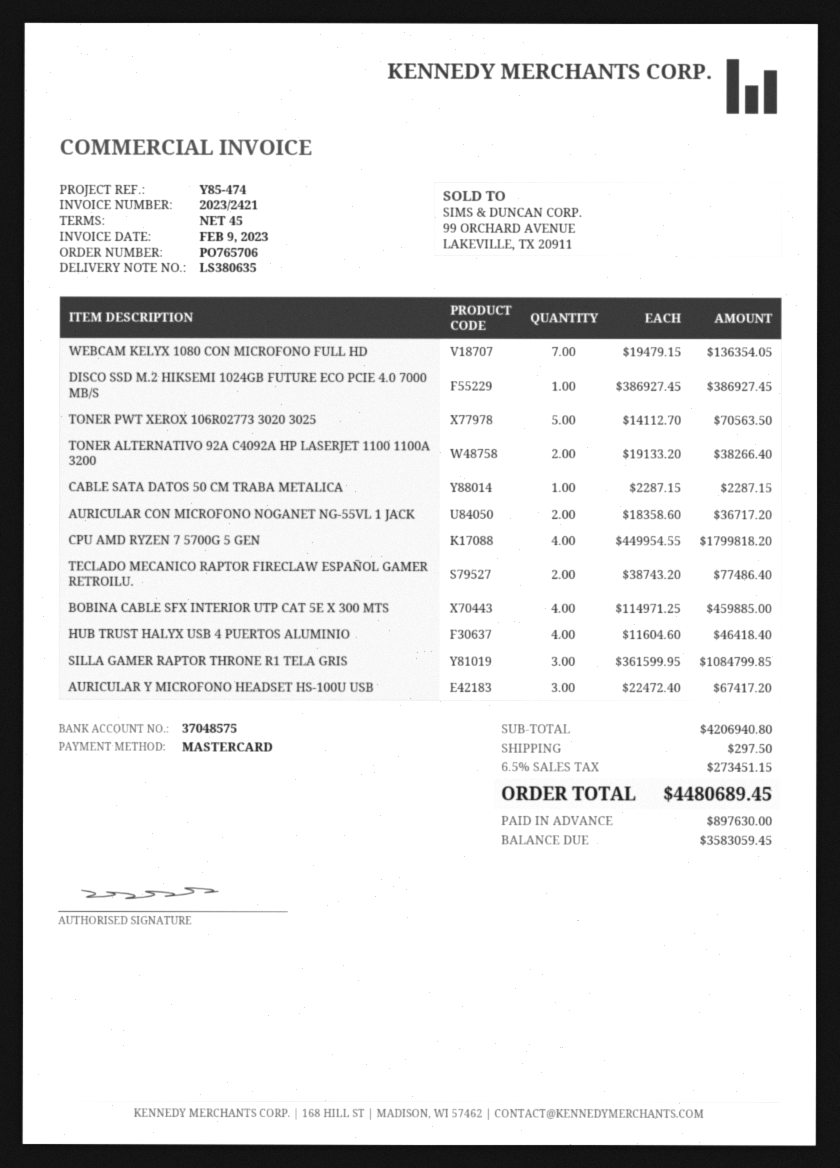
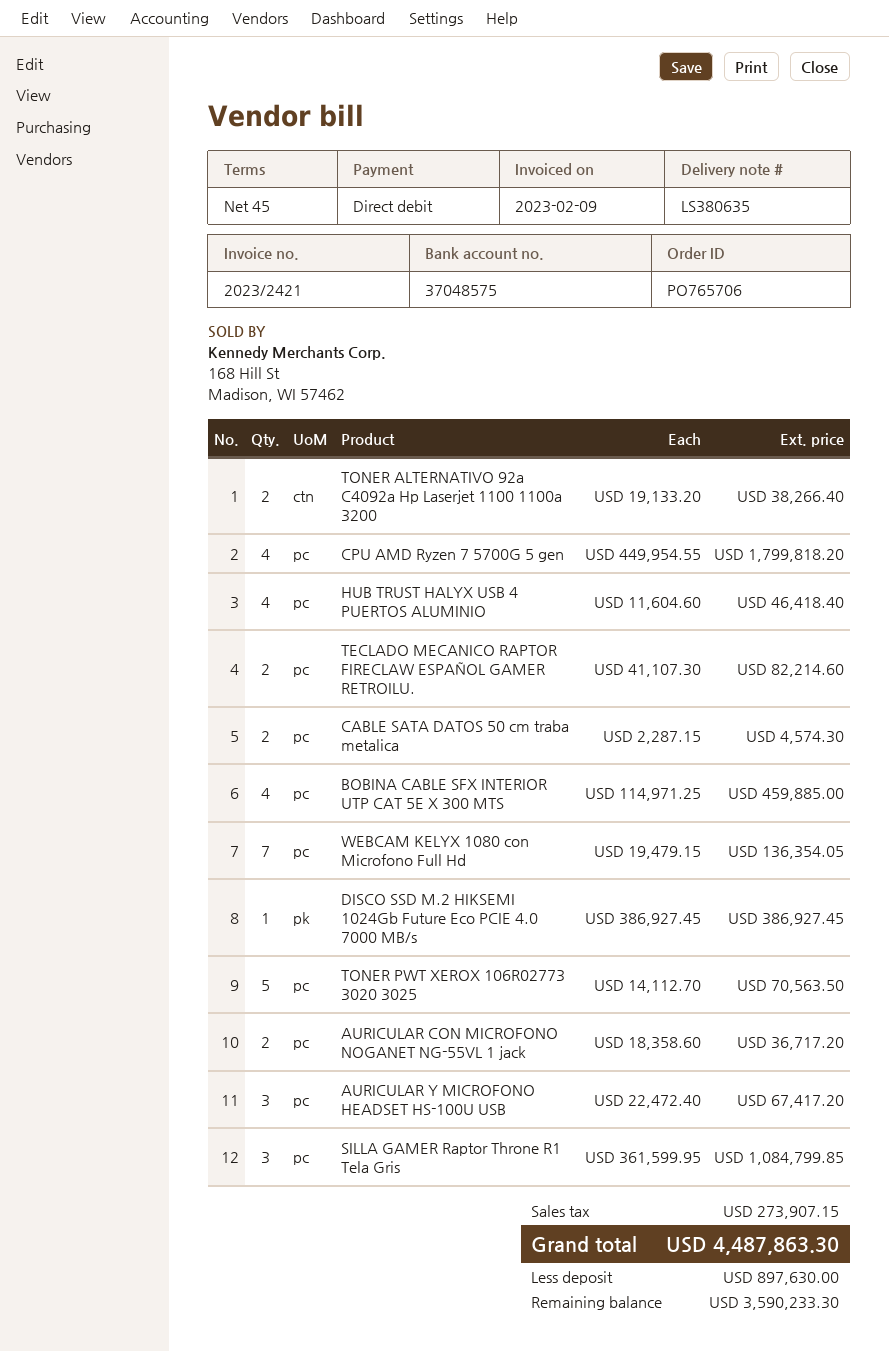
payment method: Mastercard -> direct debit
CABLE SATA DATOS 50 CM TRABA METALICA: 1 x 2287.15 = 2287.15 -> 2 x 2287.15 = 4574.30
TECLADO MECANICO RAPTOR FIRECLAW ESPAÑOL GAMER RETROILU.: 2 x 38743.20 = 77486.40 -> 2 x 41107.30 = 82214.60
shipping: 297.50 -> none
tax: 273451.15 -> 273907.15
total: 4480689.45 -> 4487863.30
balance: 3583059.45 -> 3590233.30

